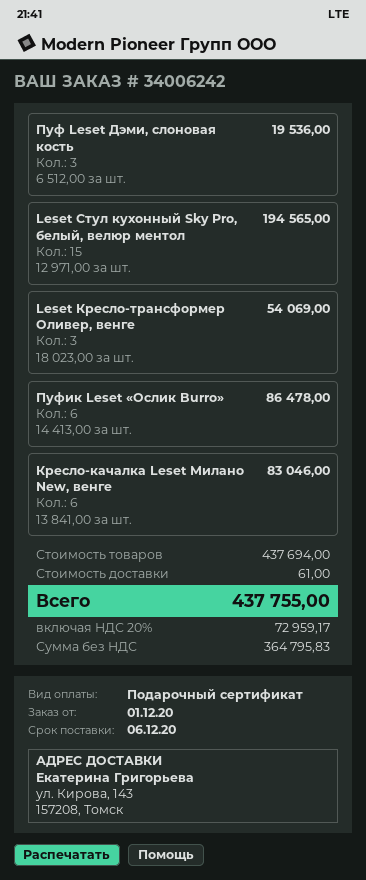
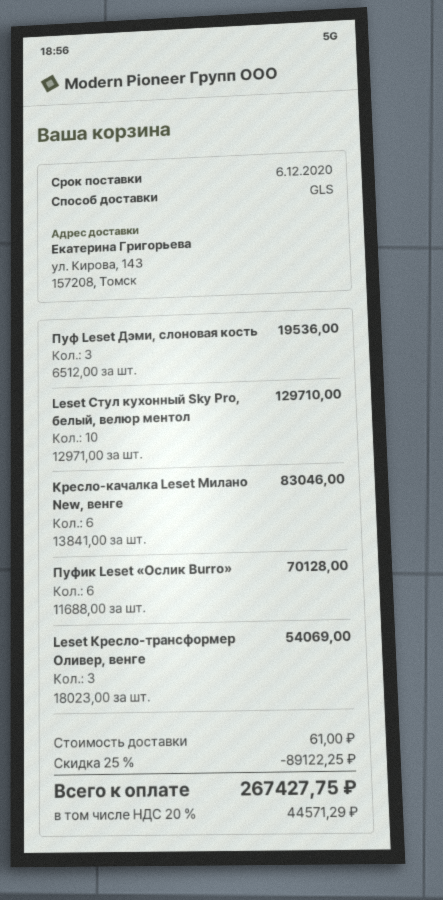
Leset Стул кухонный Sky Pro, белый, велюр ментол: 15 x 12971.00 = 194565.00 -> 10 x 12971.00 = 129710.00
Пуфик Leset «Ослик Burro»: 6 x 14413.00 = 86478.00 -> 6 x 11688.00 = 70128.00
discount: none -> 25% = 89122.25
tax: 20% = 72959.17 -> 20% = 44571.29
total: 437755.00 -> 267427.75

